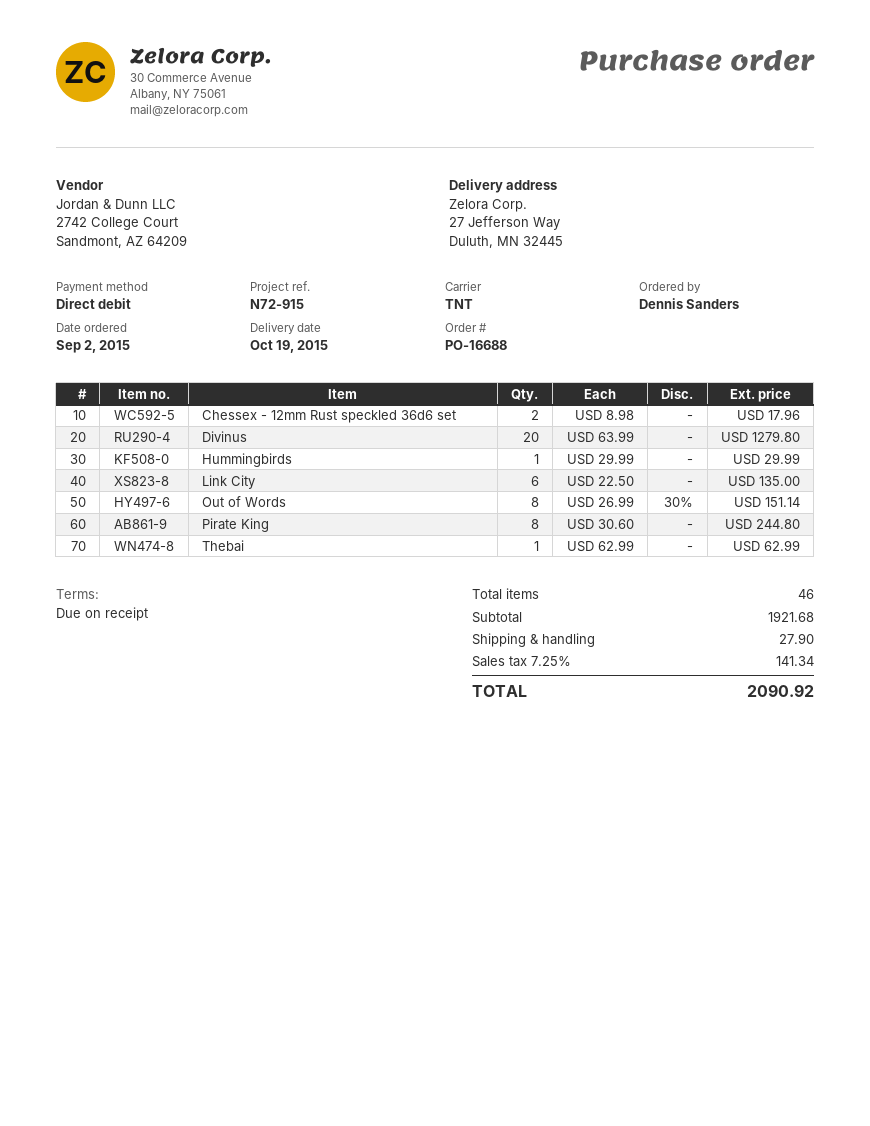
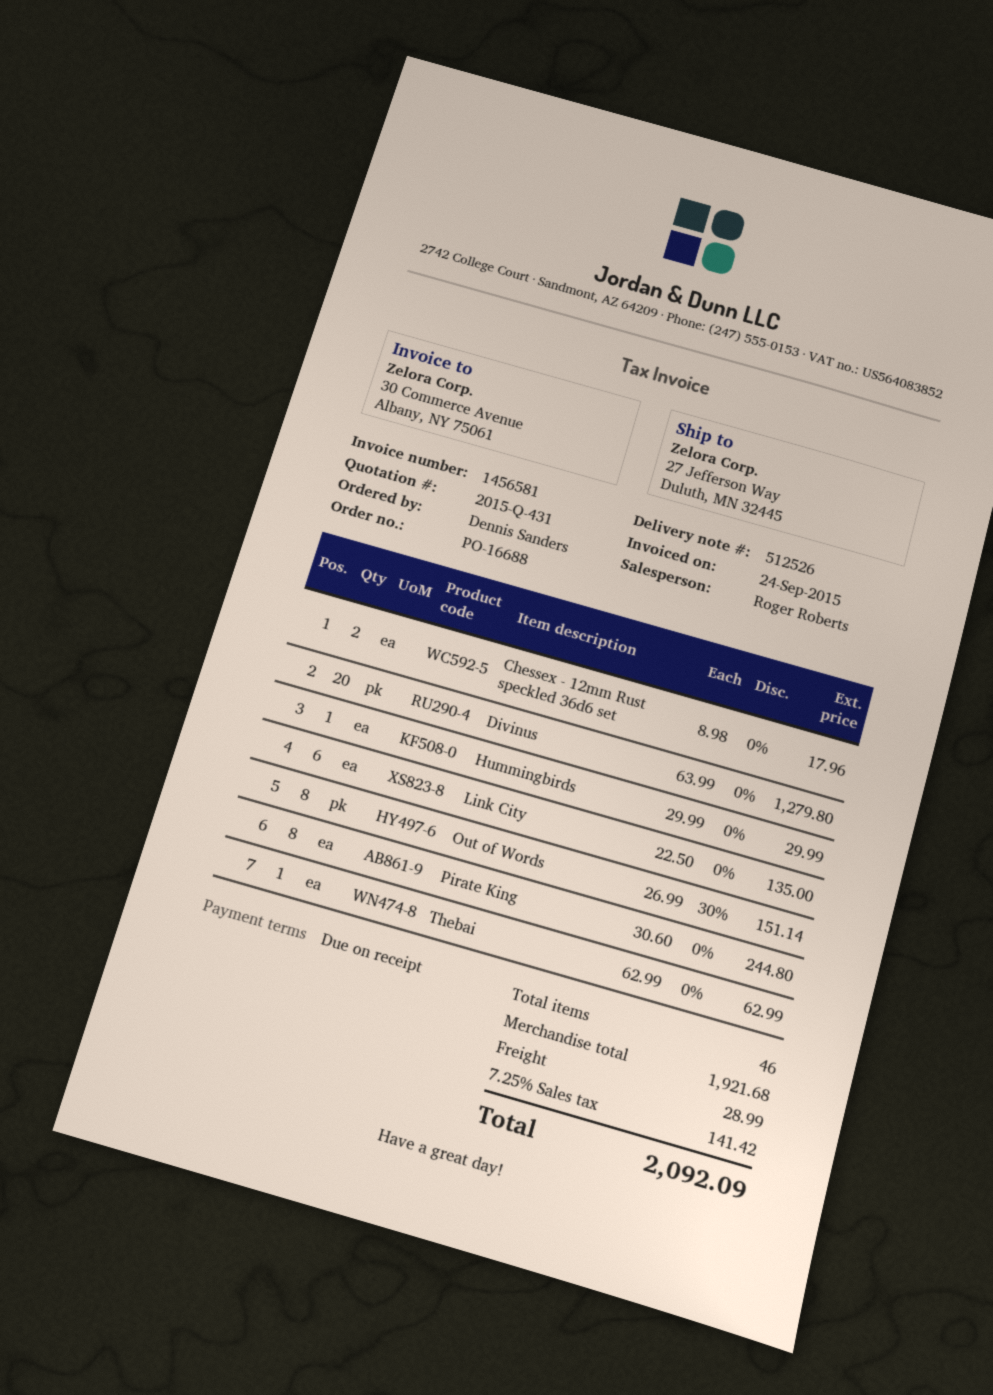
shipping: 27.90 -> 28.99
tax: 7.25% = 141.34 -> 7.25% = 141.42
total: 2090.92 -> 2092.09

